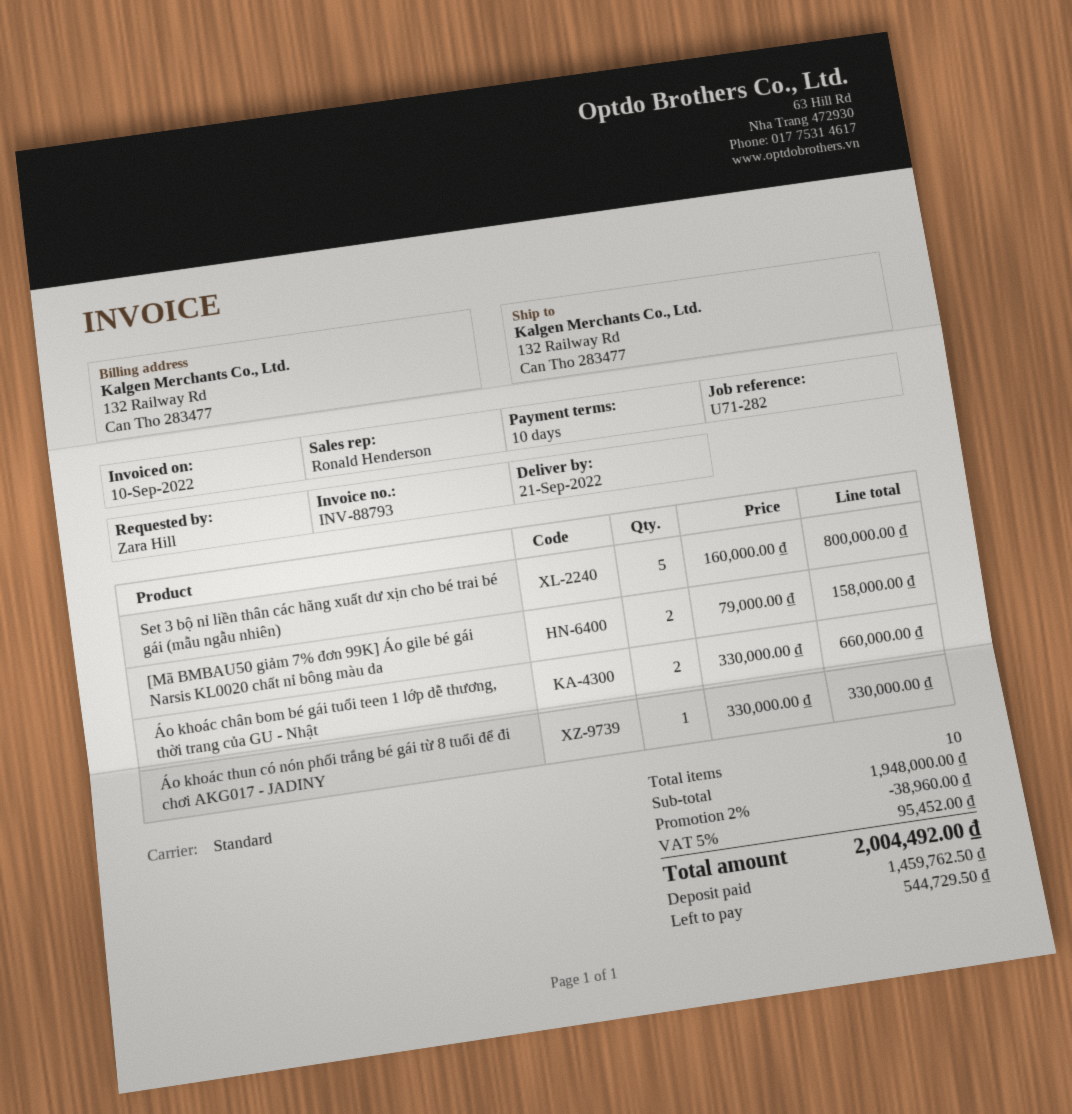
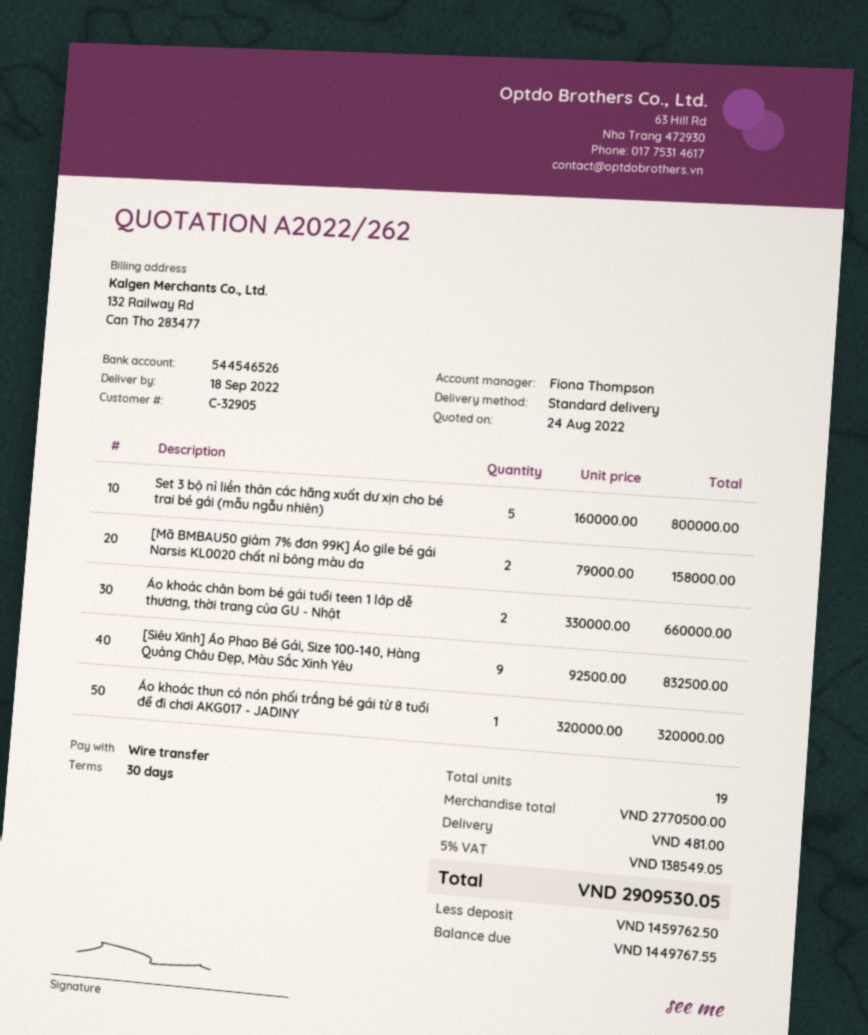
delivery date: 2022-09-21 -> 2022-09-18
payment terms: 10 days -> 30 days
sales rep: Ronald Henderson -> Fiona Thompson
Áo khoác thun có nón phối trắng bé gái từ 8 tuổi để đi chơi AKG017 - JADINY: 1 x 330000.00 = 330000.00 -> 1 x 320000.00 = 320000.00
[Siêu Xinh] Áo Phao Bé Gái, Size 100-140, Hàng Quảng Châu Đẹp, Màu Sắc Xinh Yêu: none -> 9 x 92500.00 = 832500.00
total quantity: 10 -> 19
subtotal: 1948000.00 -> 2770500.00
discount: 2% = 38960.00 -> none
shipping: none -> 481.00
tax: 5% = 95452.00 -> 5% = 138549.05
total: 2004492.00 -> 2909530.05
balance: 544729.50 -> 1449767.55

